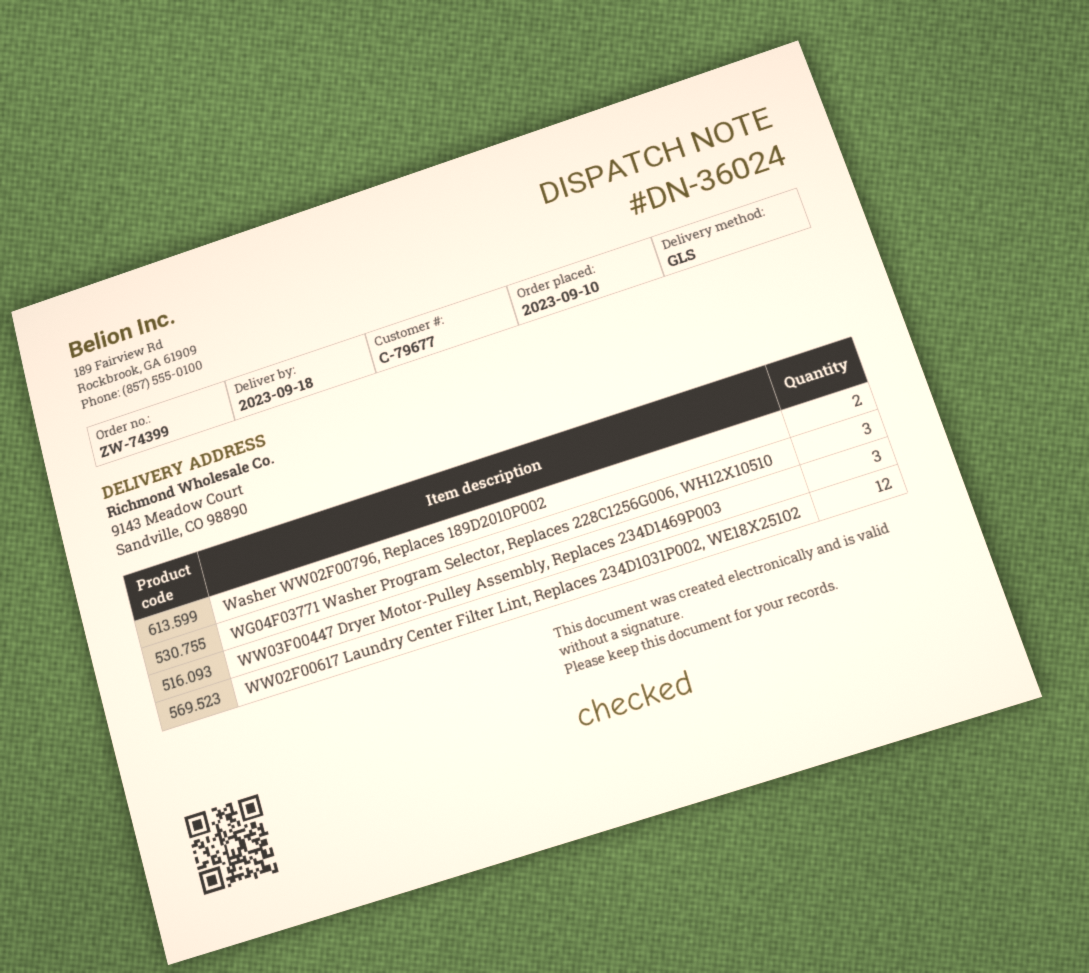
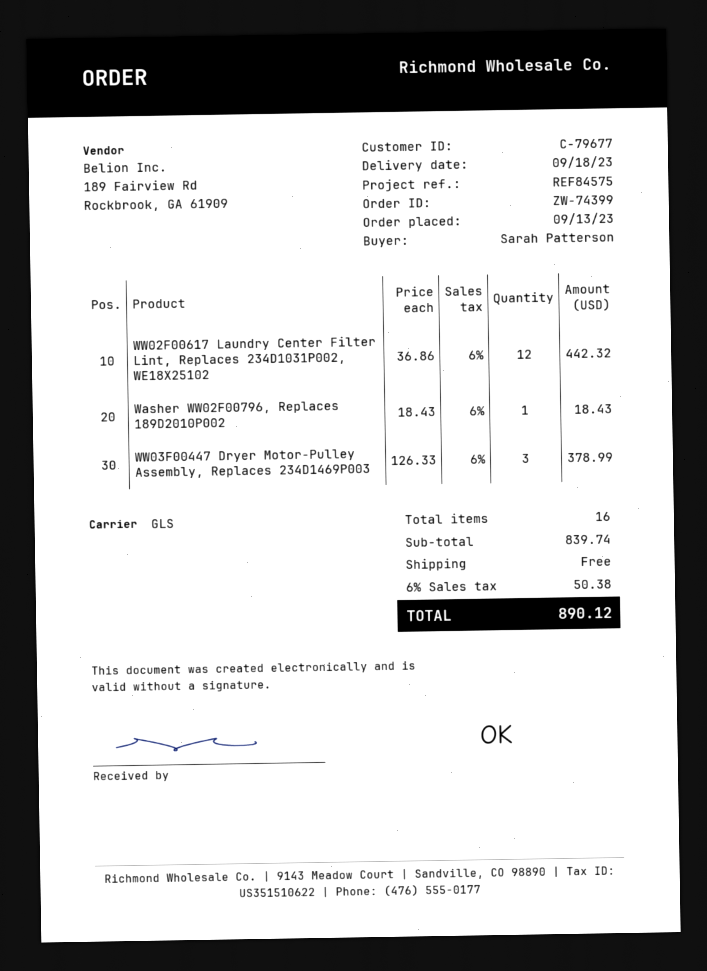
order date: 2023-09-10 -> 2023-09-13
Washer WW02F00796, Replaces 189D2010P002: 2 -> 1
WG04F03771 Washer Program Selector, Replaces 228C1256G006, WH12X10510: 3 -> none

